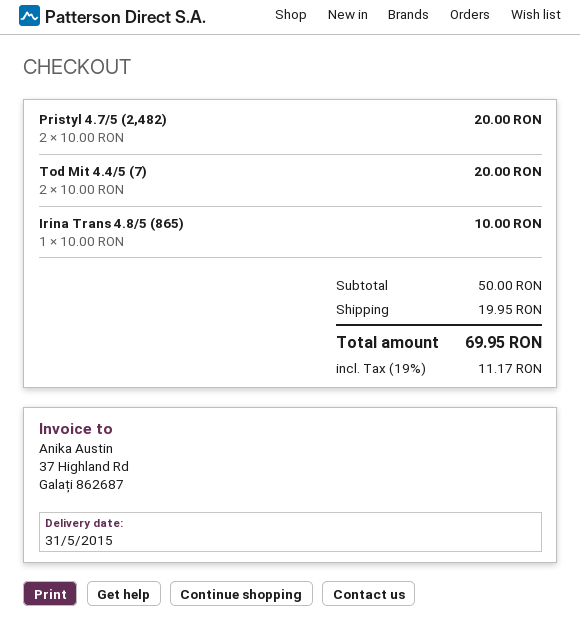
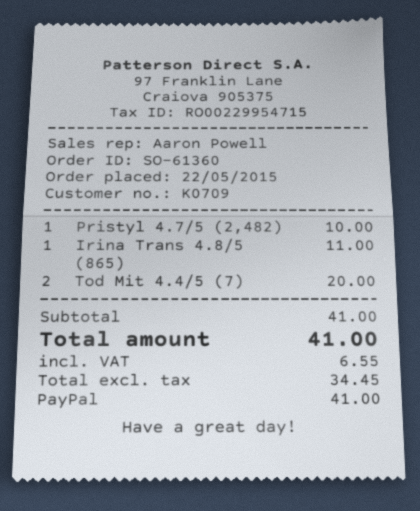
Pristyl 4.7/5 (2,482): 2 for 20.00 -> 1 for 10.00
Irina Trans 4.8/5 (865): 1 for 10.00 -> 1 for 11.00
subtotal: 50.00 -> 41.00
shipping: 19.95 -> none
tax: 11.17 -> 6.55
total: 69.95 -> 41.00

